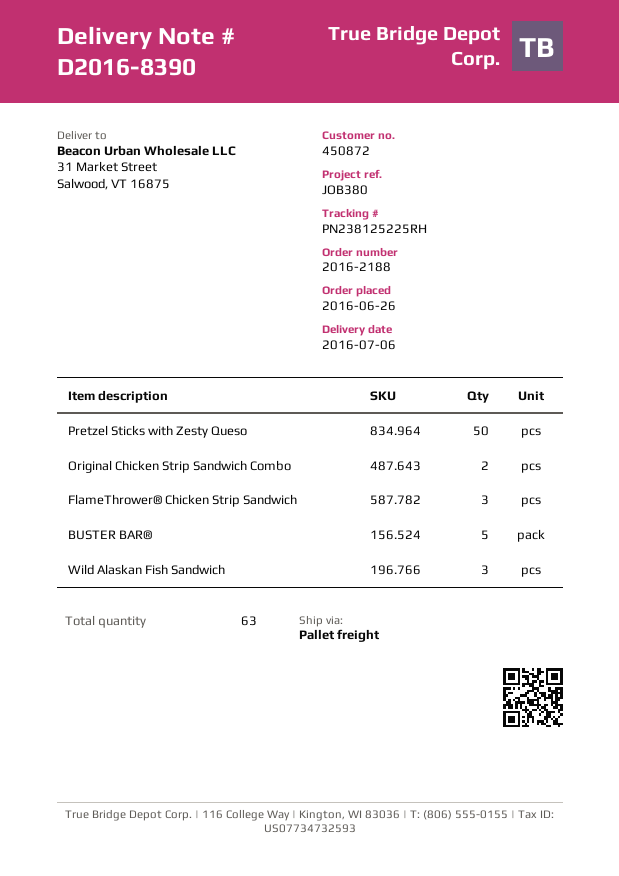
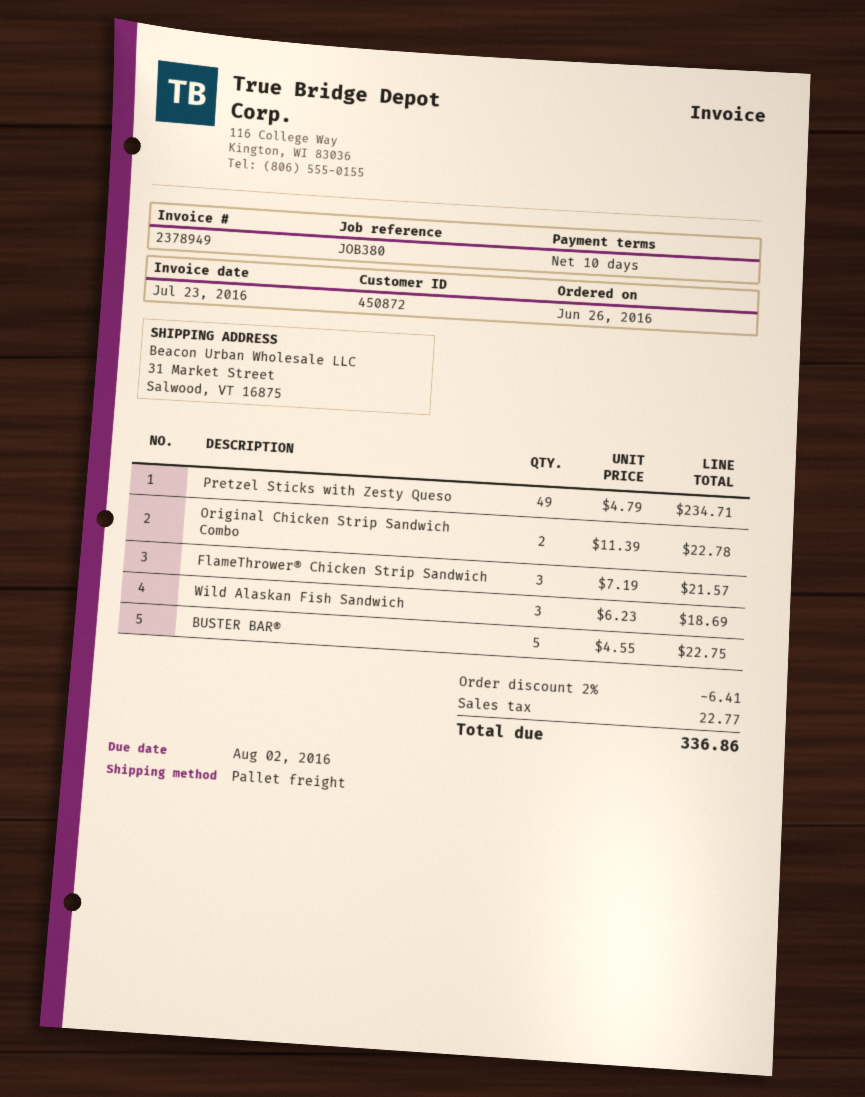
Pretzel Sticks with Zesty Queso: 50 -> 49

